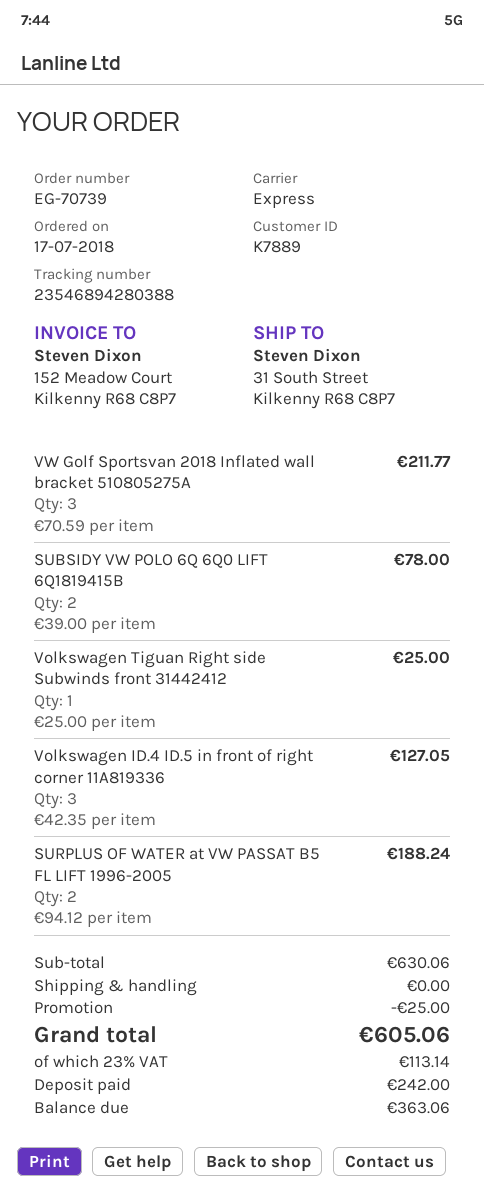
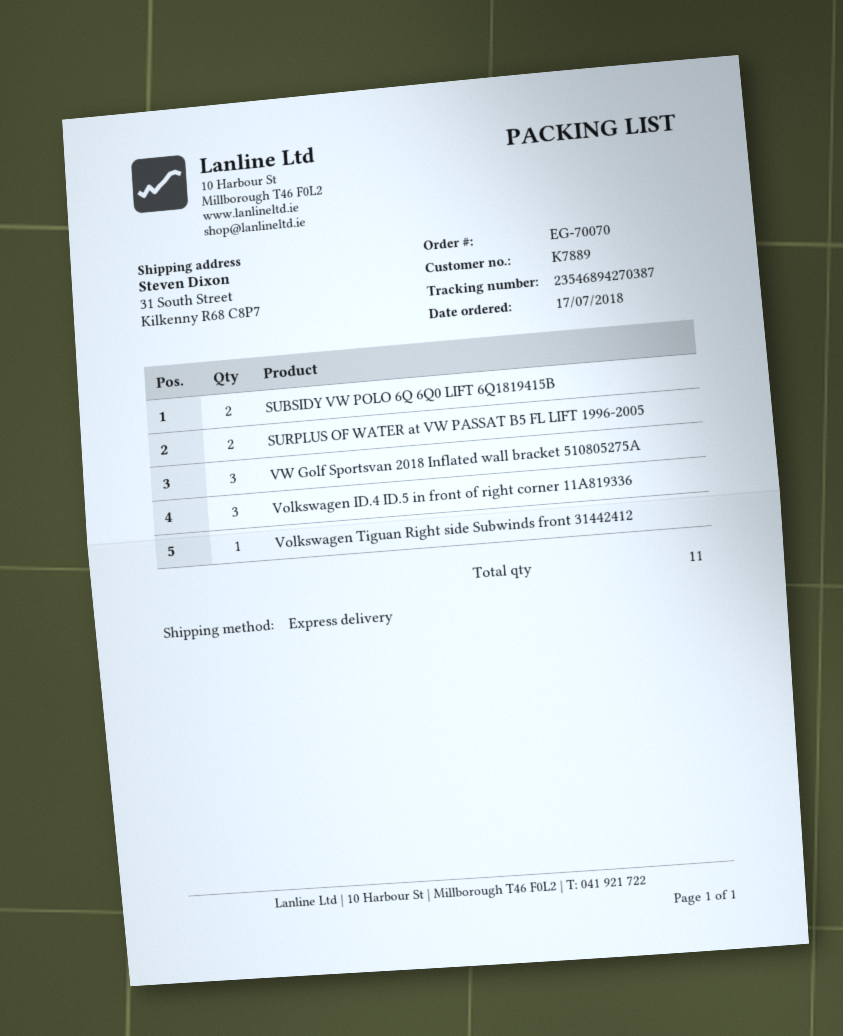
order number: EG-70739 -> EG-70070
tracking number: 23546894280388 -> 23546894270387

